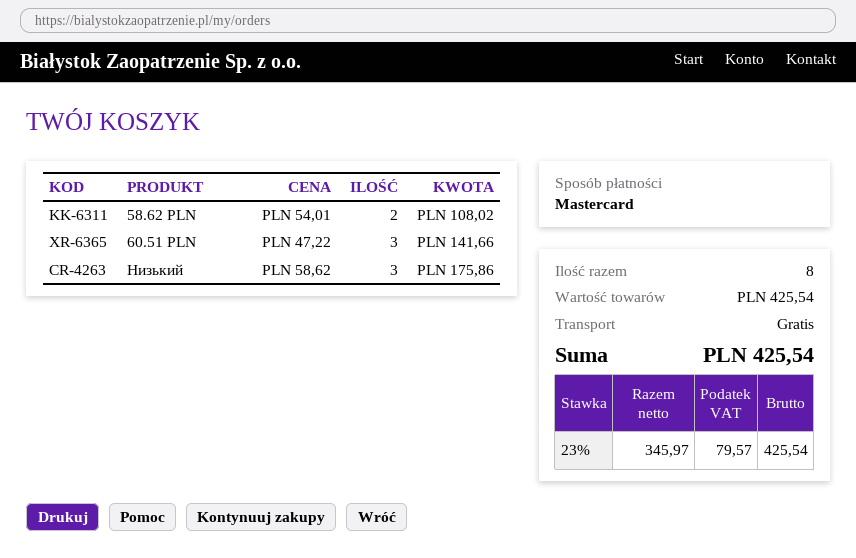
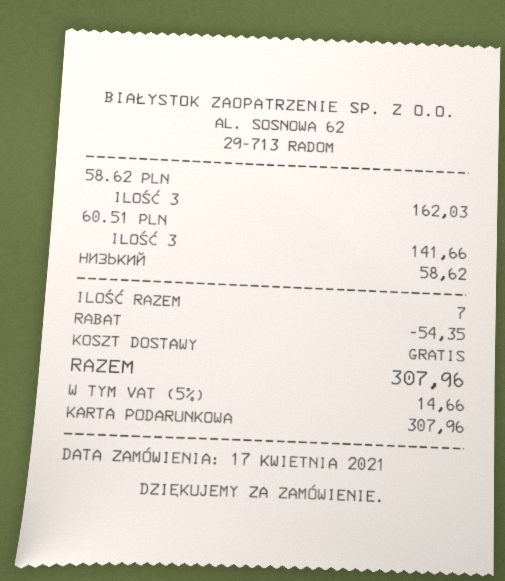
payment method: Mastercard -> gift card
58.62 PLN: 2 for 108.02 -> 3 for 162.03
Низький: 3 for 175.86 -> 1 for 58.62
total quantity: 8 -> 7
discount: none -> 54.35
tax: 23% = 79.57 -> 5% = 14.66
total: 425.54 -> 307.96

